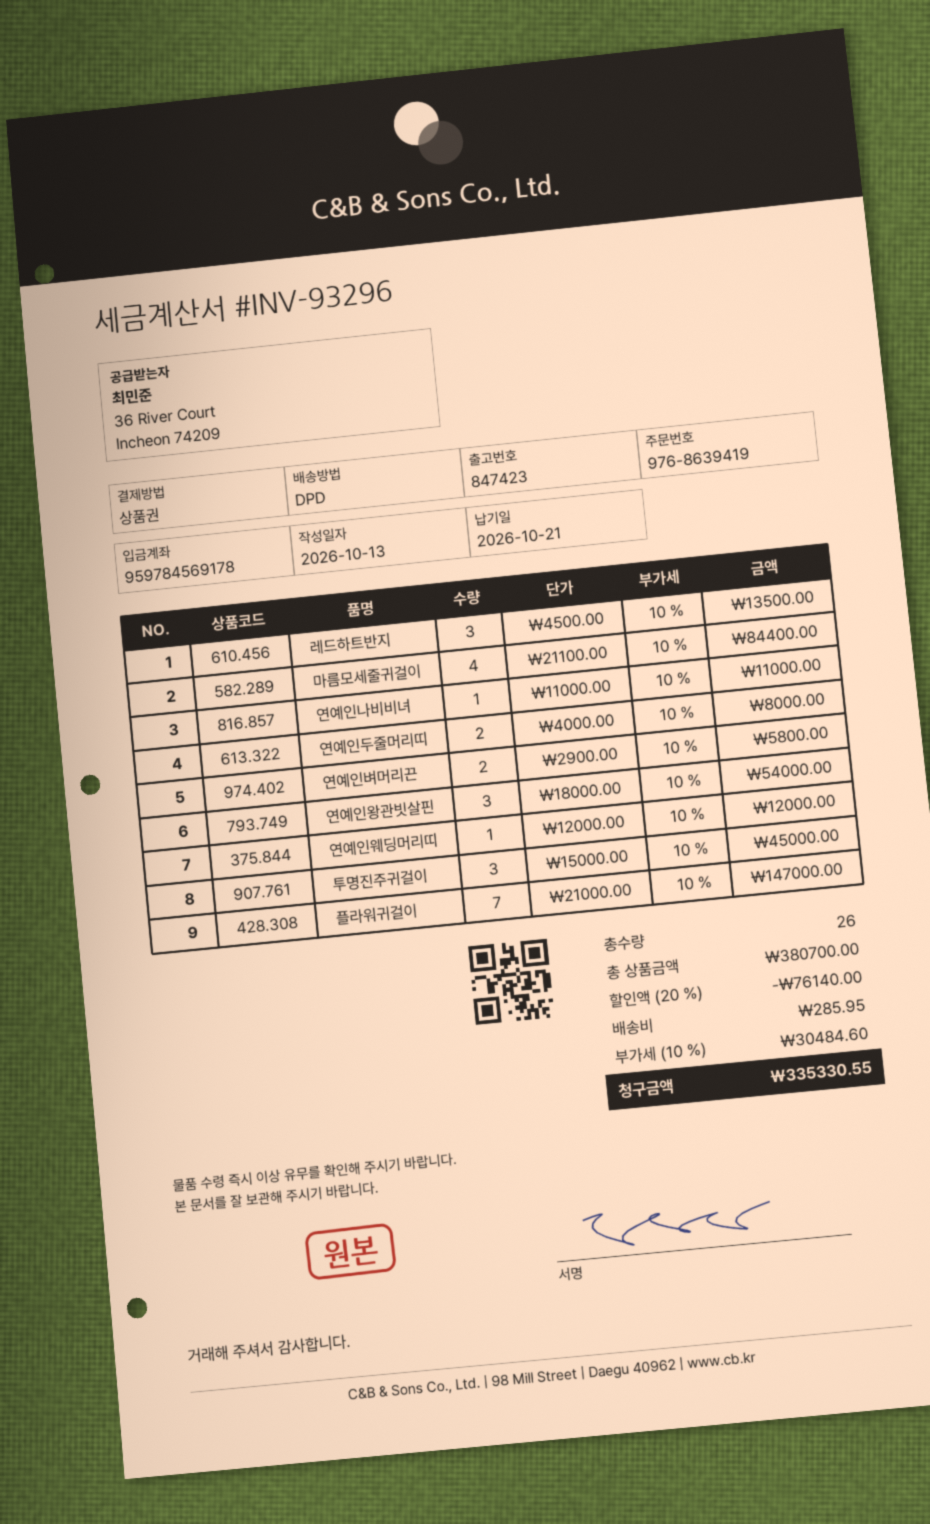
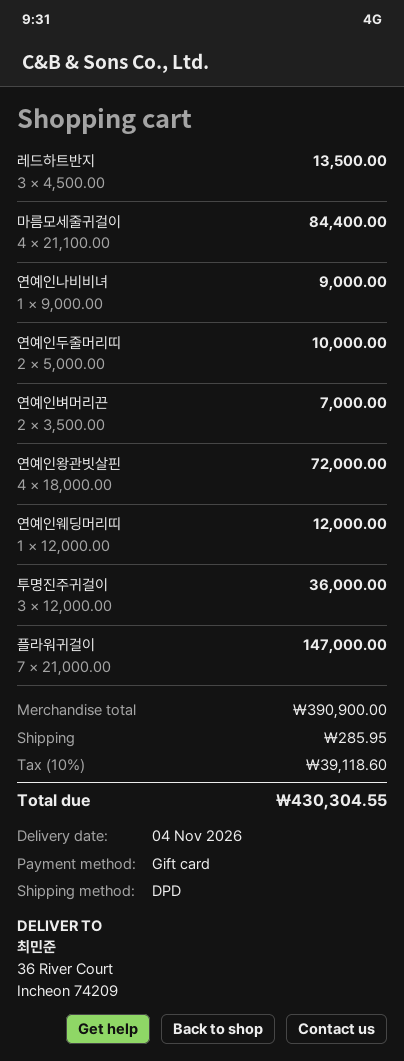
delivery date: 2026-10-21 -> 2026-11-04
연예인나비비녀: 1 x 11000.00 = 11000.00 -> 1 x 9000.00 = 9000.00
연예인두줄머리띠: 2 x 4000.00 = 8000.00 -> 2 x 5000.00 = 10000.00
연예인벼머리끈: 2 x 2900.00 = 5800.00 -> 2 x 3500.00 = 7000.00
연예인왕관빗살핀: 3 x 18000.00 = 54000.00 -> 4 x 18000.00 = 72000.00
투명진주귀걸이: 3 x 15000.00 = 45000.00 -> 3 x 12000.00 = 36000.00
subtotal: 380700.00 -> 390900.00
discount: 20% = 76140.00 -> none
tax: 10% = 30484.60 -> 10% = 39118.60
total: 335330.55 -> 430304.55

